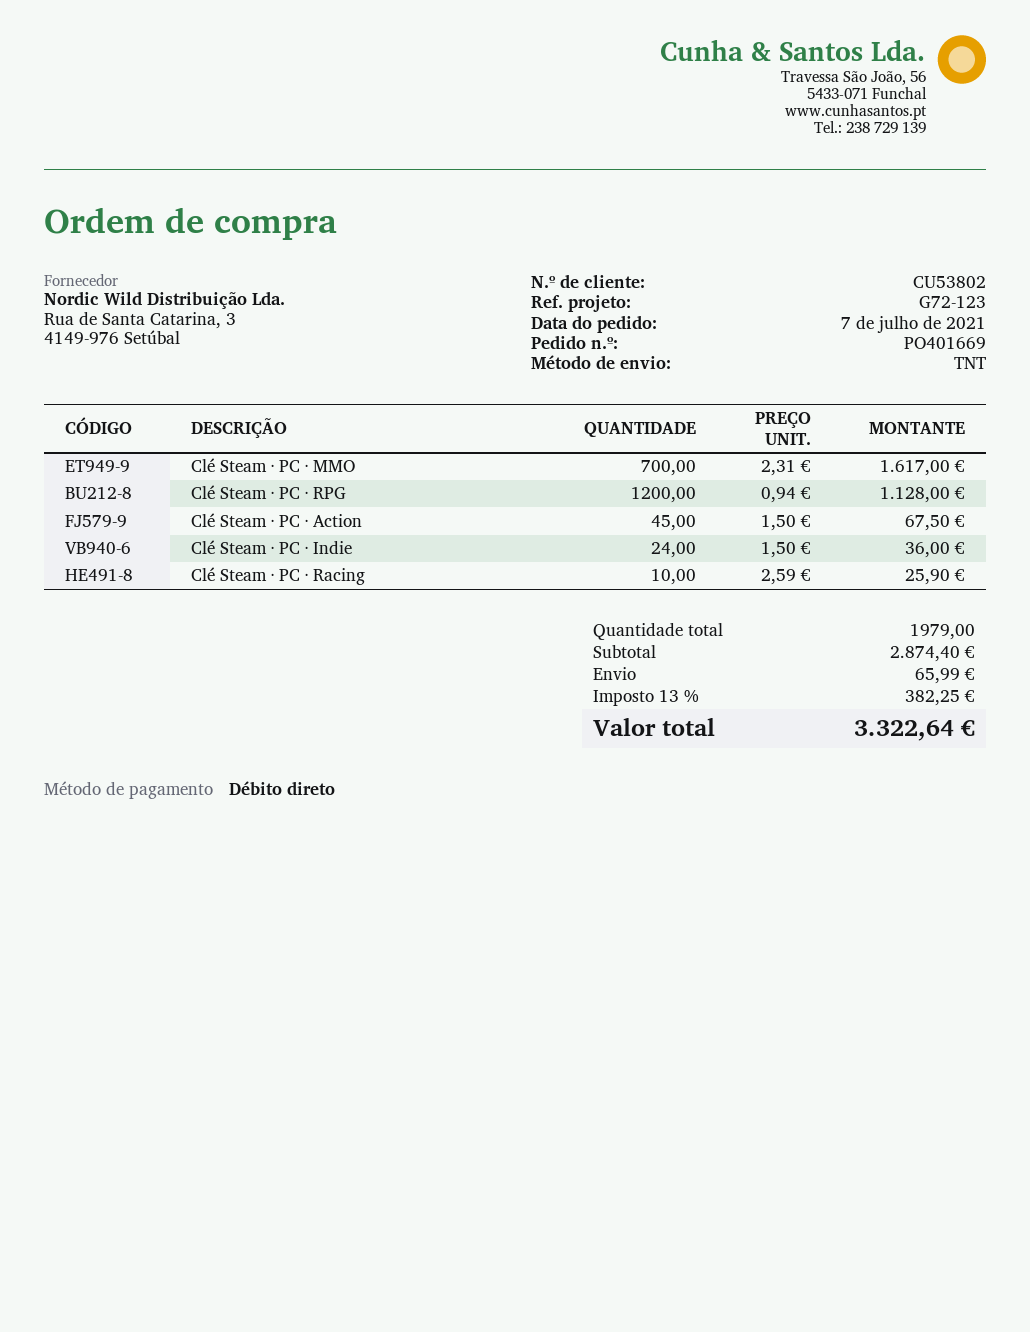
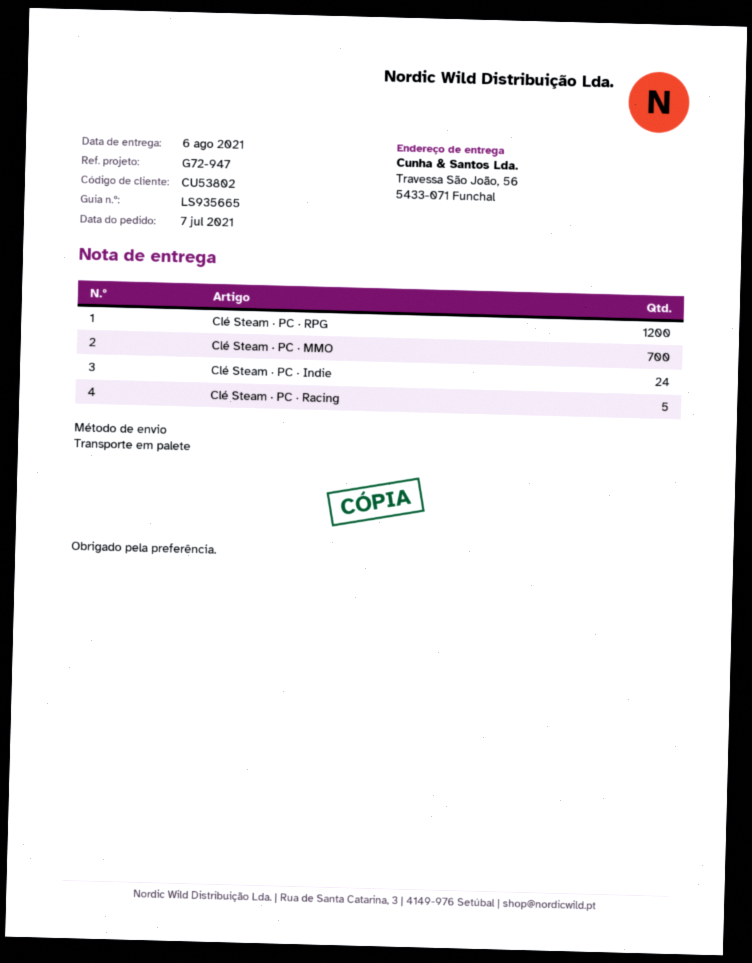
reference: G72-123 -> G72-947
shipping method: TNT -> pallet freight
Clé Steam · PC · Action: 45 -> none
Clé Steam · PC · Racing: 10 -> 5

